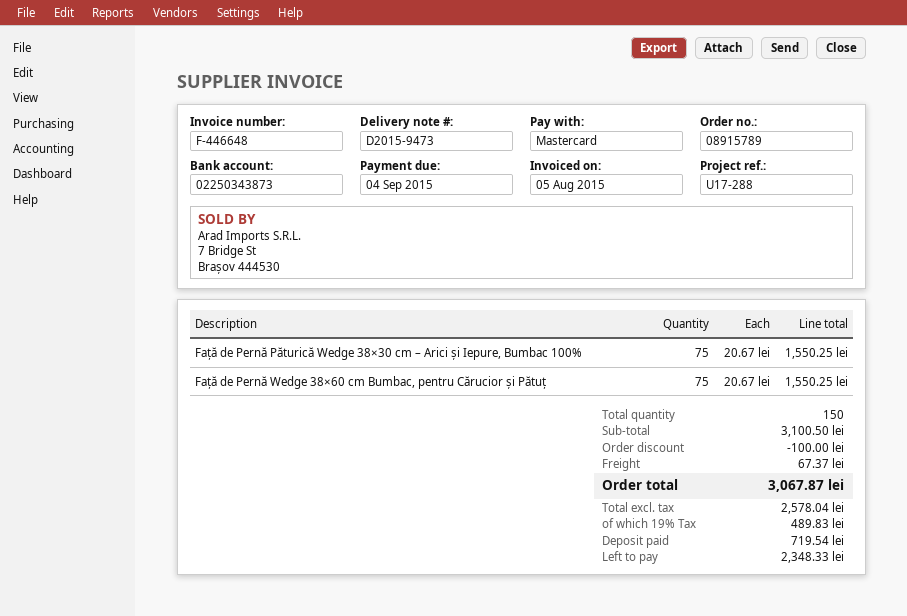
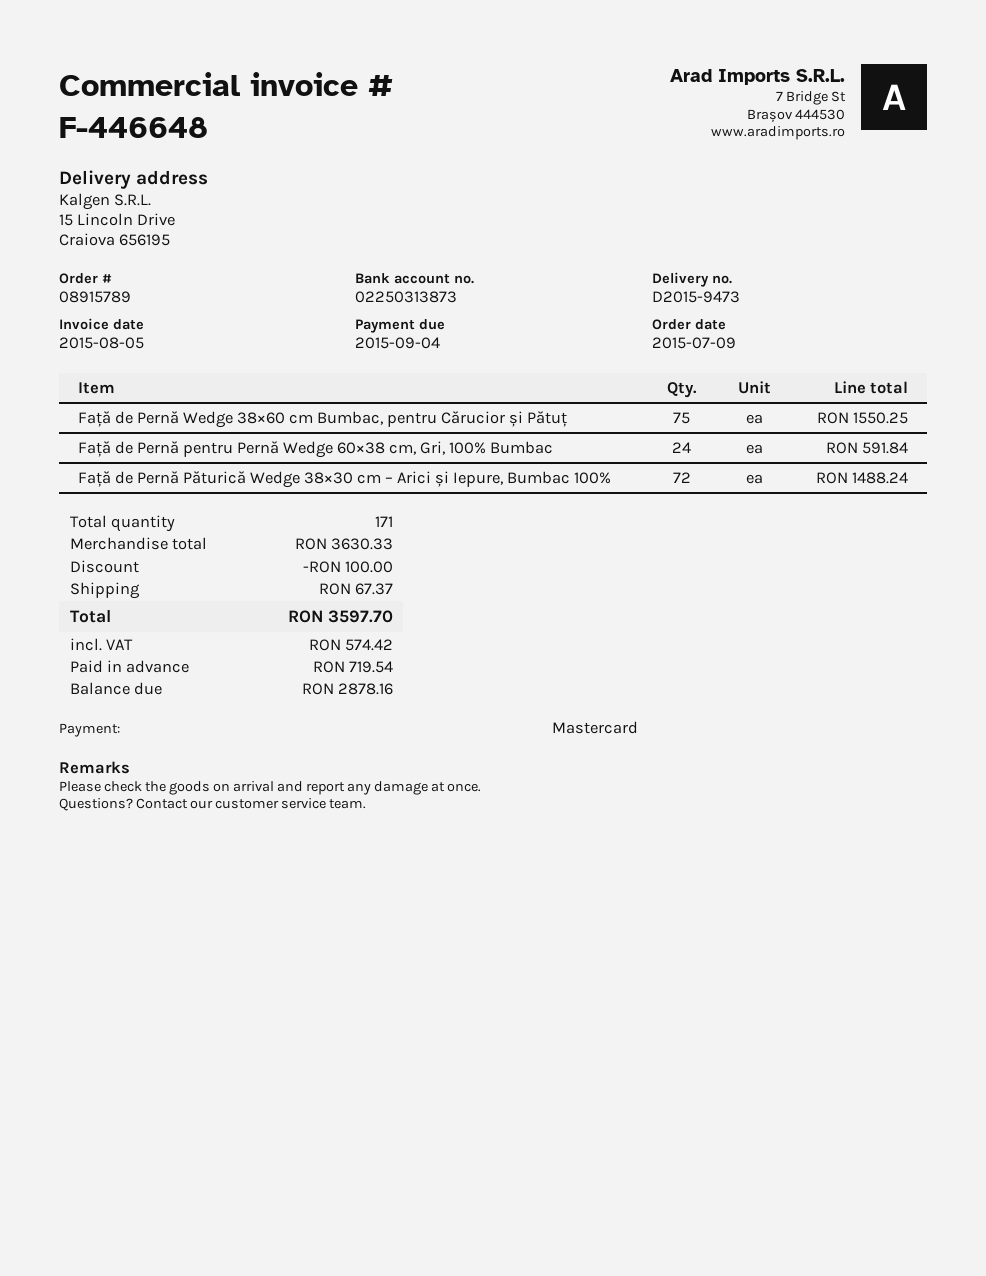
bank account: 02250343873 -> 02250313873
Față de Pernă Păturică Wedge 38×30 cm – Arici și Iepure, Bumbac 100%: 75 for 1550.25 -> 72 for 1488.24
Față de Pernă pentru Pernă Wedge 60×38 cm, Gri, 100% Bumbac: none -> 24 for 591.84
total quantity: 150 -> 171
subtotal: 3100.50 -> 3630.33
tax: 489.83 -> 574.42
total: 3067.87 -> 3597.70
balance: 2348.33 -> 2878.16

